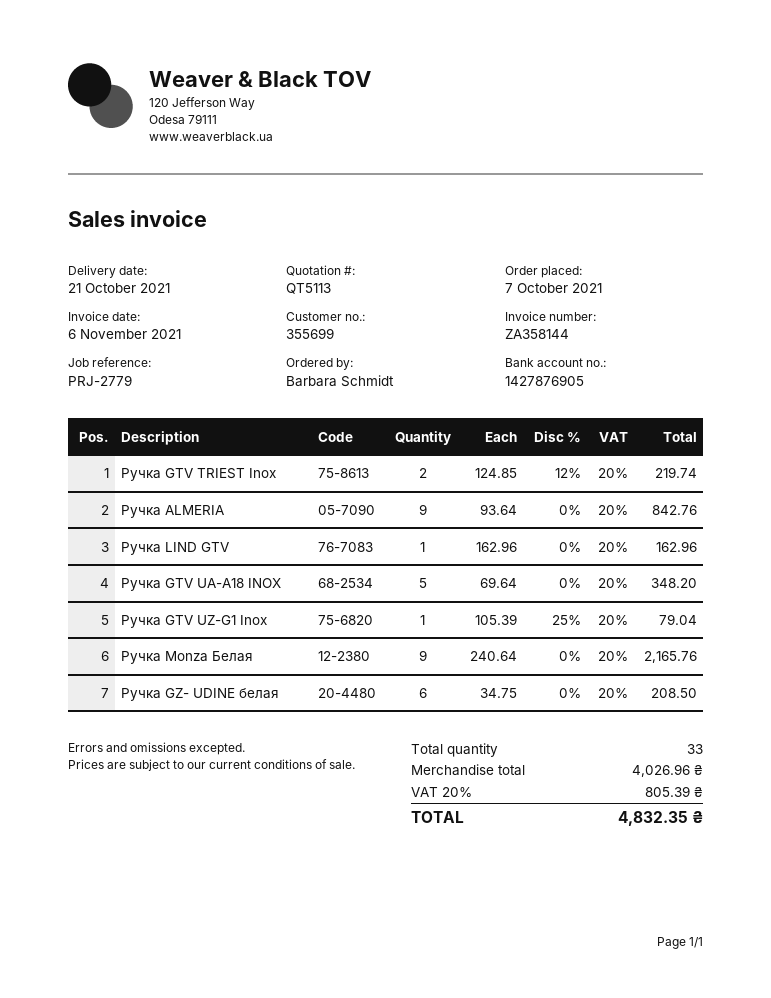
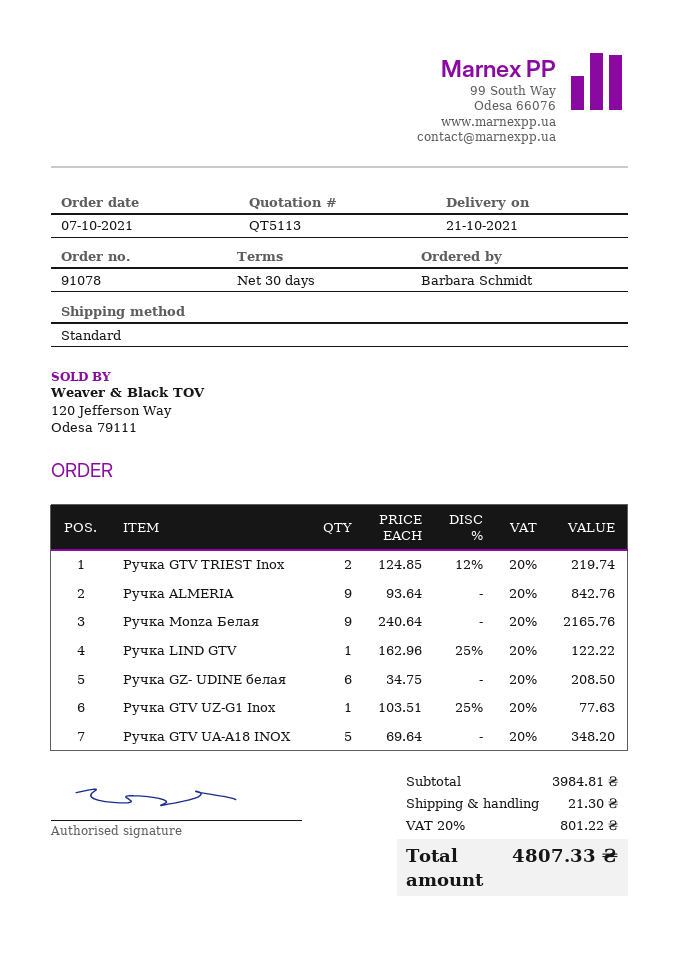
Ручка LIND GTV: 1 x 162.96 = 162.96 -> 1 x 162.96 - 25% = 122.22
Ручка GTV UZ-G1 Inox: 1 x 105.39 - 25% = 79.04 -> 1 x 103.51 - 25% = 77.63
subtotal: 4026.96 -> 3984.81
shipping: none -> 21.30
tax: 20% = 805.39 -> 20% = 801.22
total: 4832.35 -> 4807.33

